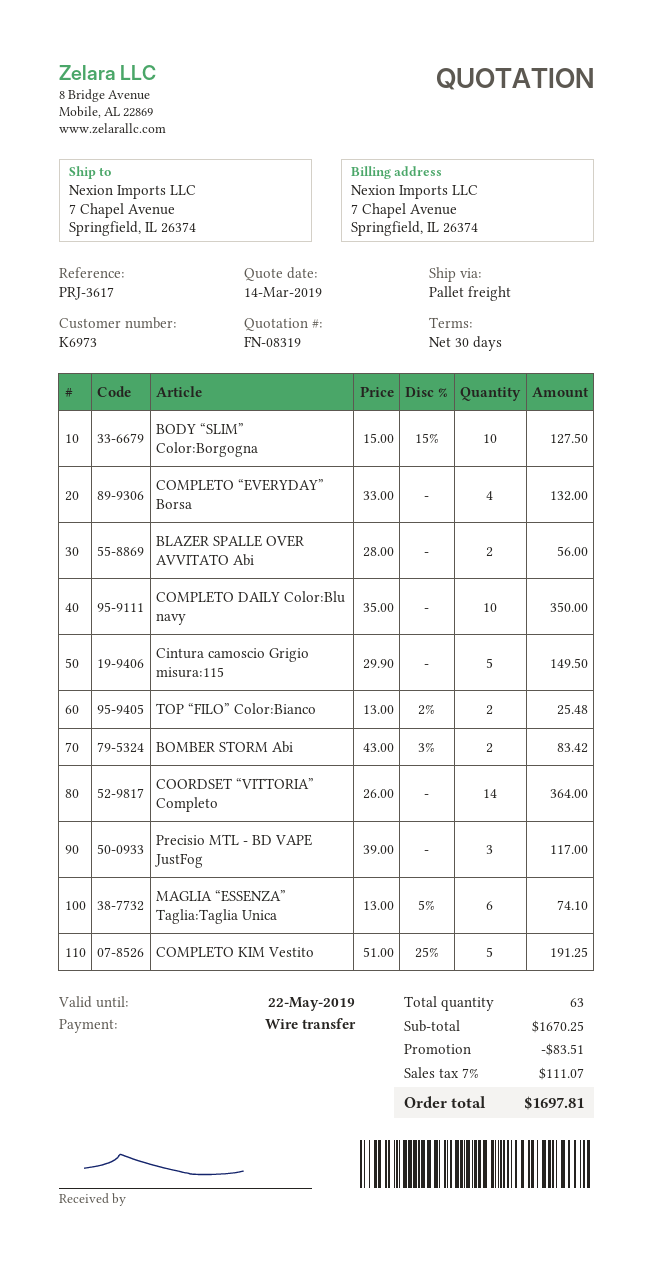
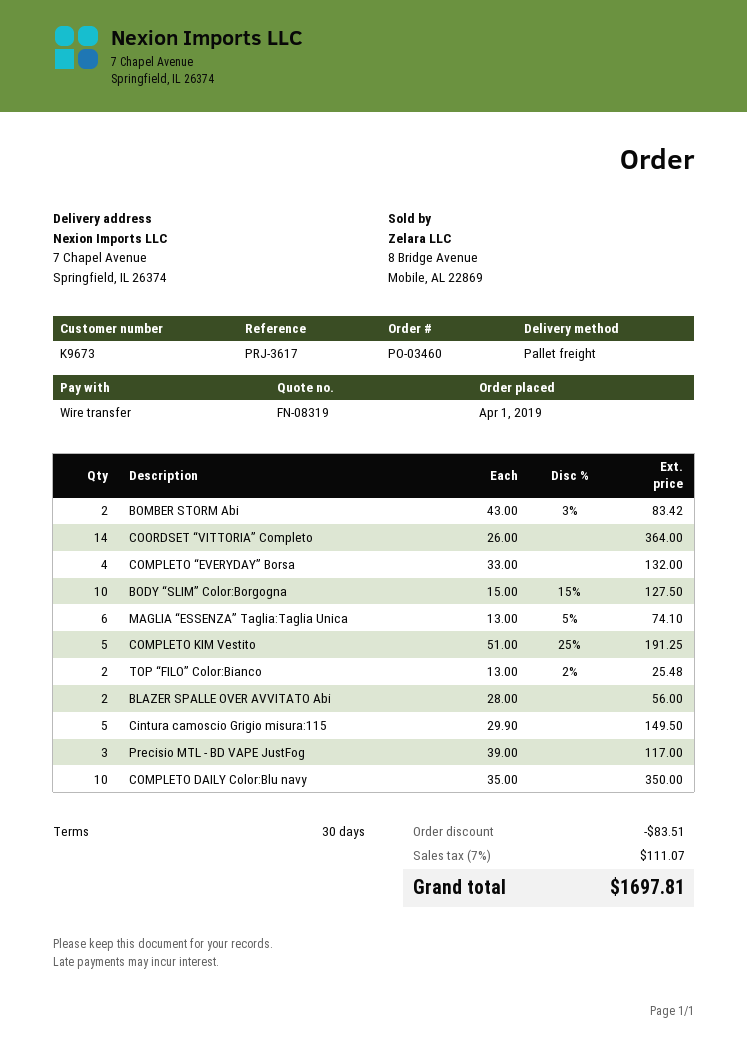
customer number: K6973 -> K9673

